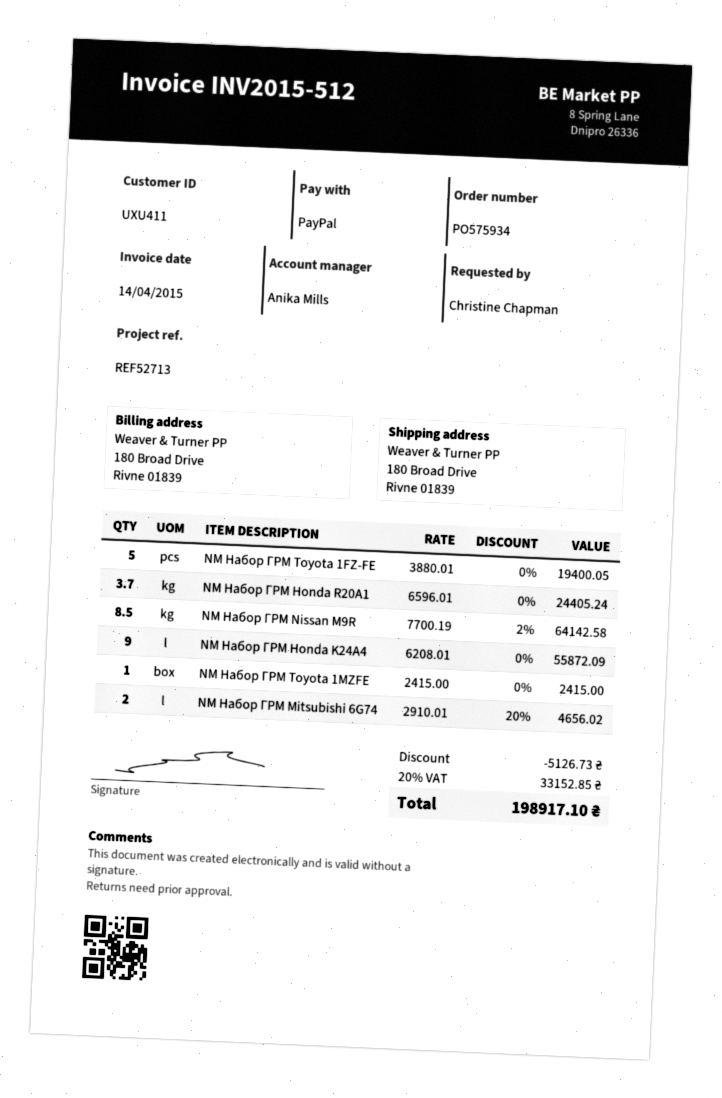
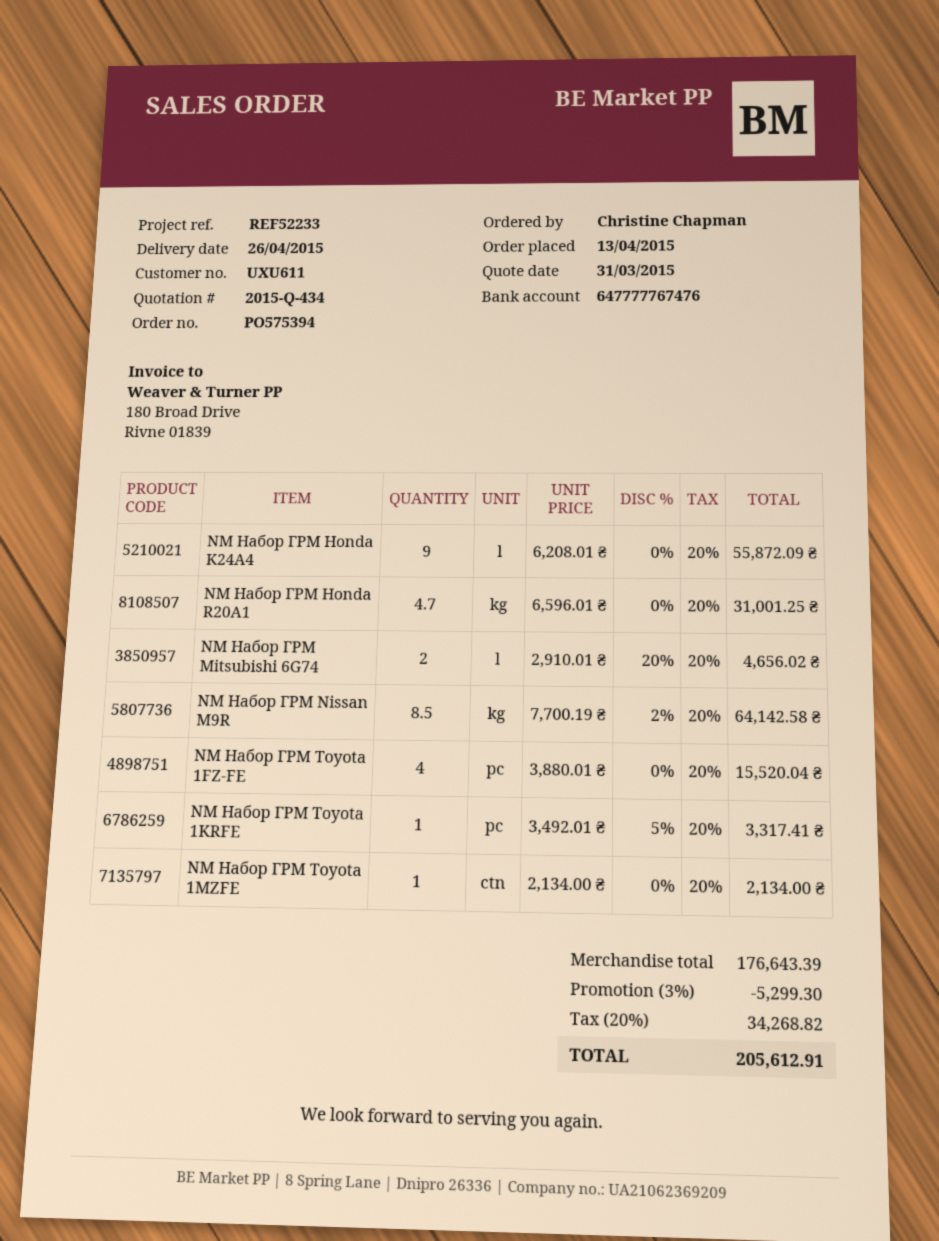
order number: PO575934 -> PO575394
customer number: UXU411 -> UXU611
reference: REF52713 -> REF52233
NM Набор ГРМ Toyota 1FZ-FE: 5 x 3880.01 = 19400.05 -> 4 x 3880.01 = 15520.04
NM Набор ГРМ Honda R20A1: 3.7 x 6596.01 = 24405.24 -> 4.7 x 6596.01 = 31001.25
NM Набор ГРМ Toyota 1MZFE: 1 x 2415.00 = 2415.00 -> 1 x 2134.00 = 2134.00
NM Набор ГРМ Toyota 1KRFE: none -> 1 x 3492.01 - 5% = 3317.41
discount: 5126.73 -> 5299.30
tax: 20% = 33152.85 -> 20% = 34268.82
total: 198917.10 -> 205612.91

